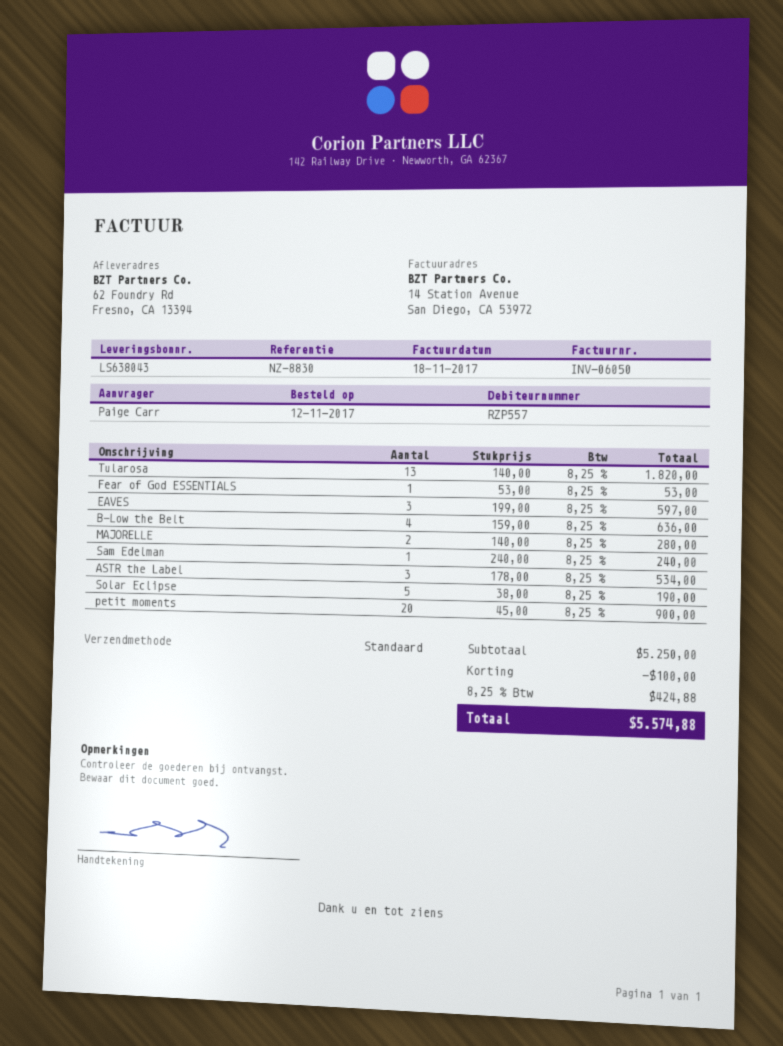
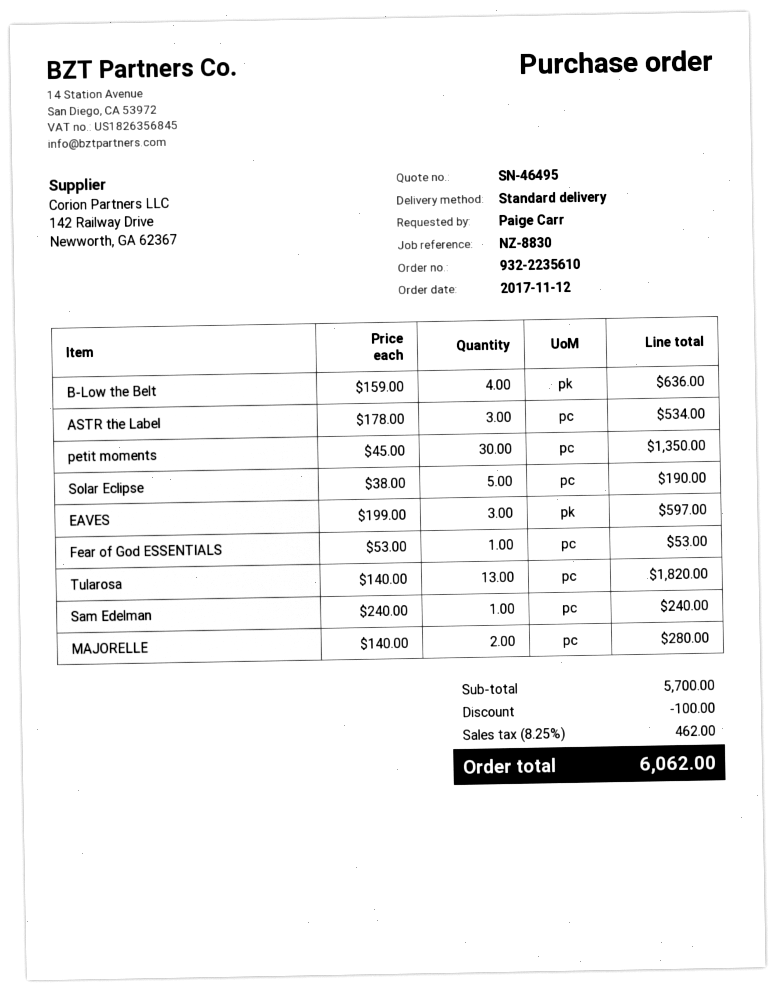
petit moments: 20 x 45.00 = 900.00 -> 30 x 45.00 = 1350.00
subtotal: 5250.00 -> 5700.00
tax: 8.25% = 424.88 -> 8.25% = 462.00
total: 5574.88 -> 6062.00

